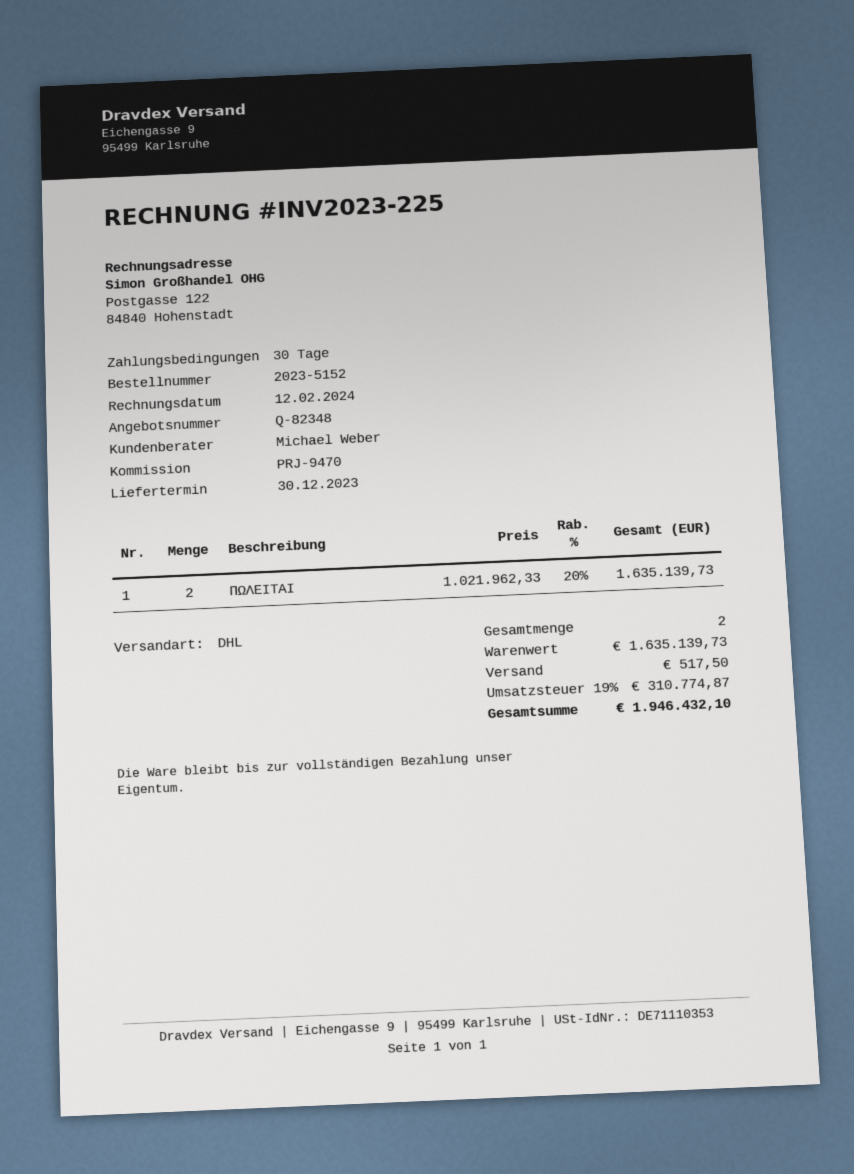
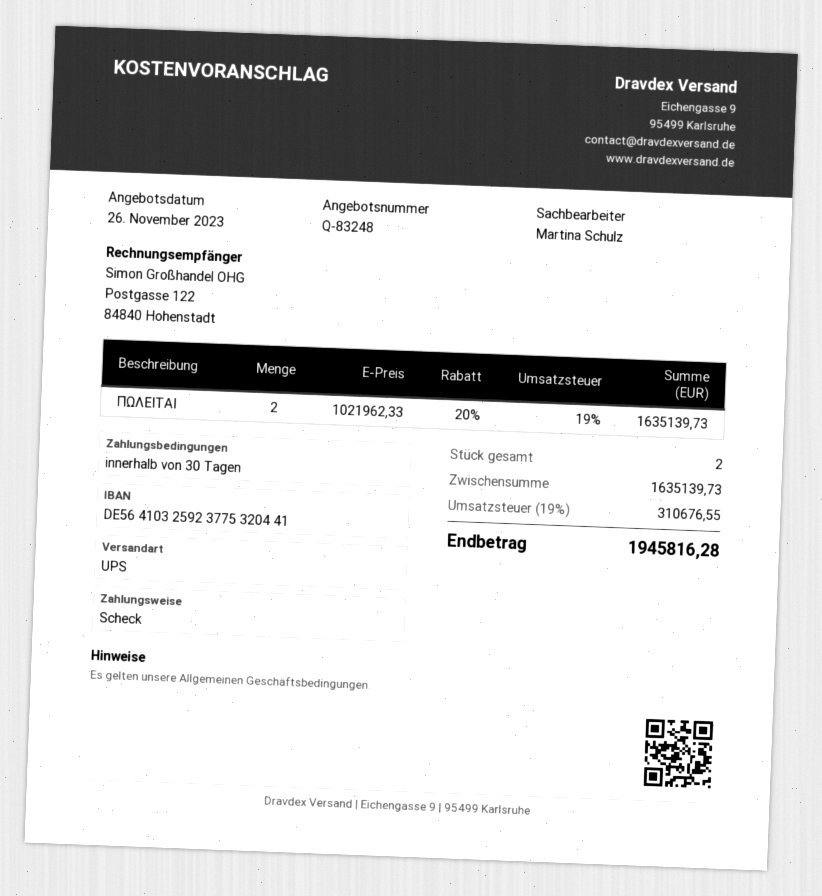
quote number: Q-82348 -> Q-83248
sales rep: Michael Weber -> Martina Schulz
shipping method: DHL -> UPS
shipping: 517.50 -> none
tax: 19% = 310774.87 -> 19% = 310676.55
total: 1946432.10 -> 1945816.28

